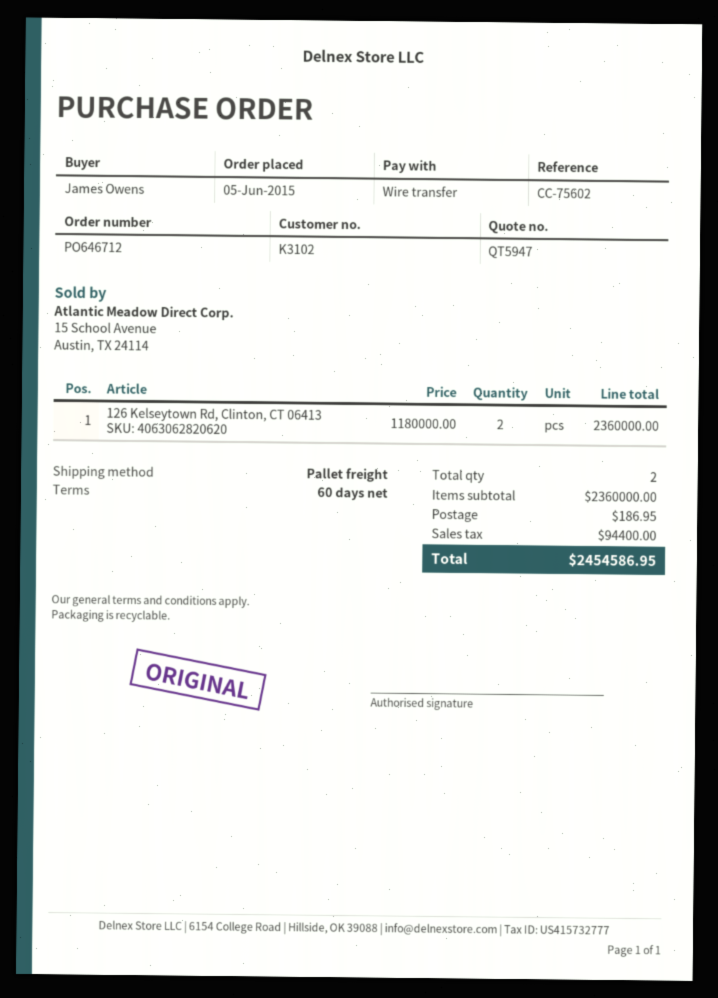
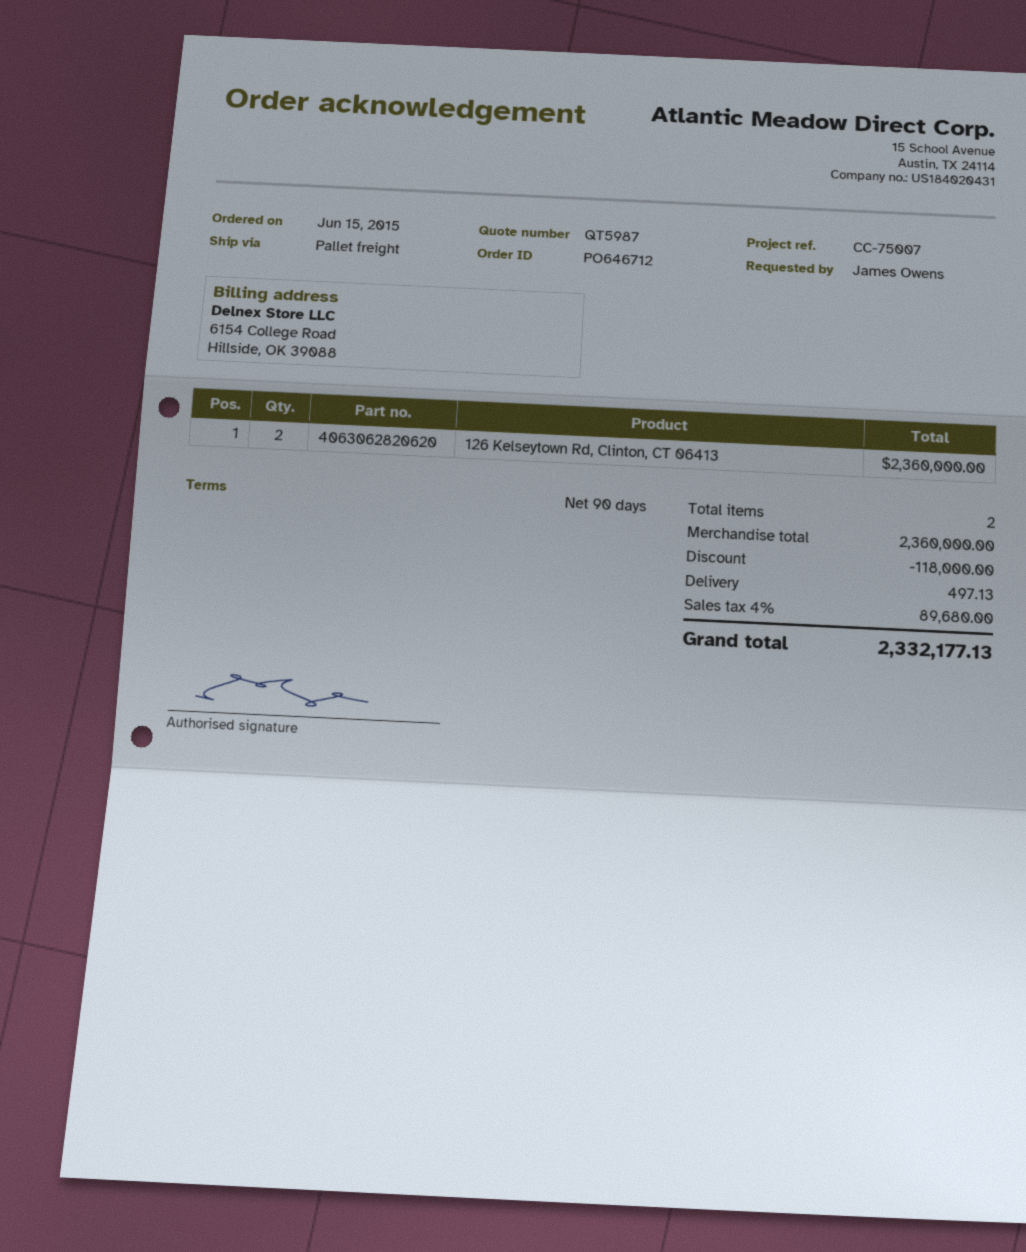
quote number: QT5947 -> QT5987
order date: 2015-06-05 -> 2015-06-15
payment terms: 60 days -> 90 days
reference: CC-75602 -> CC-75007
discount: none -> 118000.00
shipping: 186.95 -> 497.13
tax: 94400.00 -> 89680.00
total: 2454586.95 -> 2332177.13

